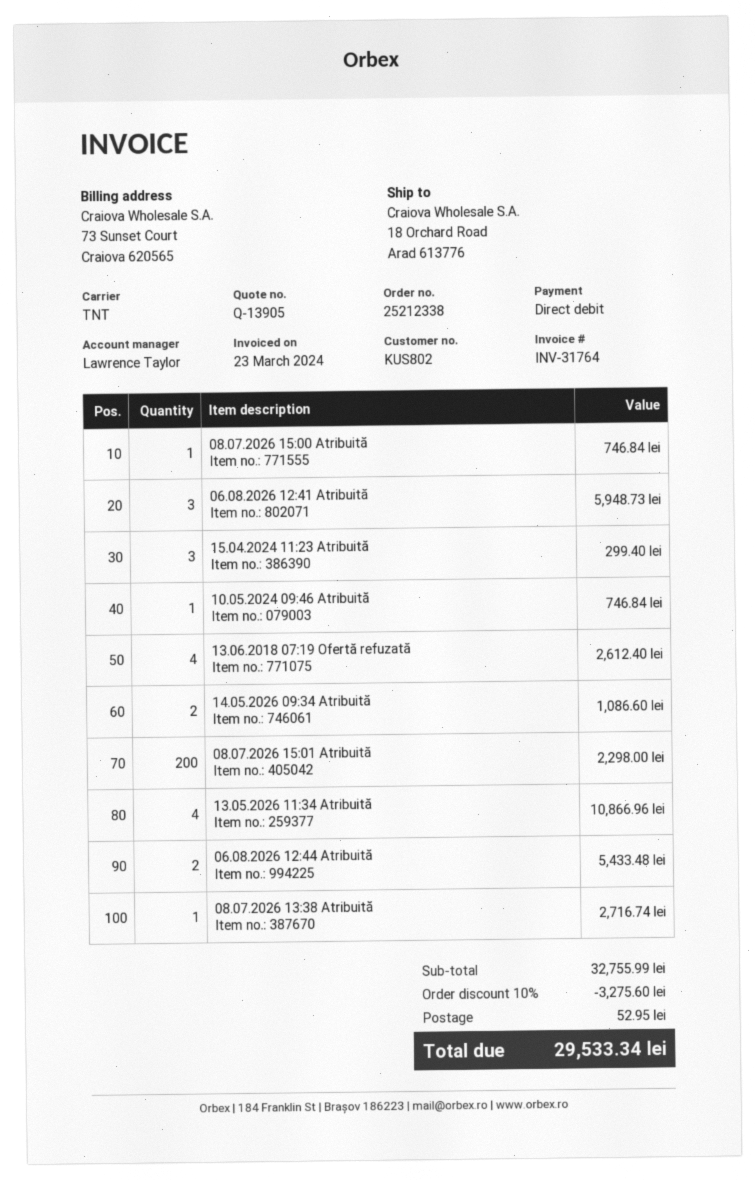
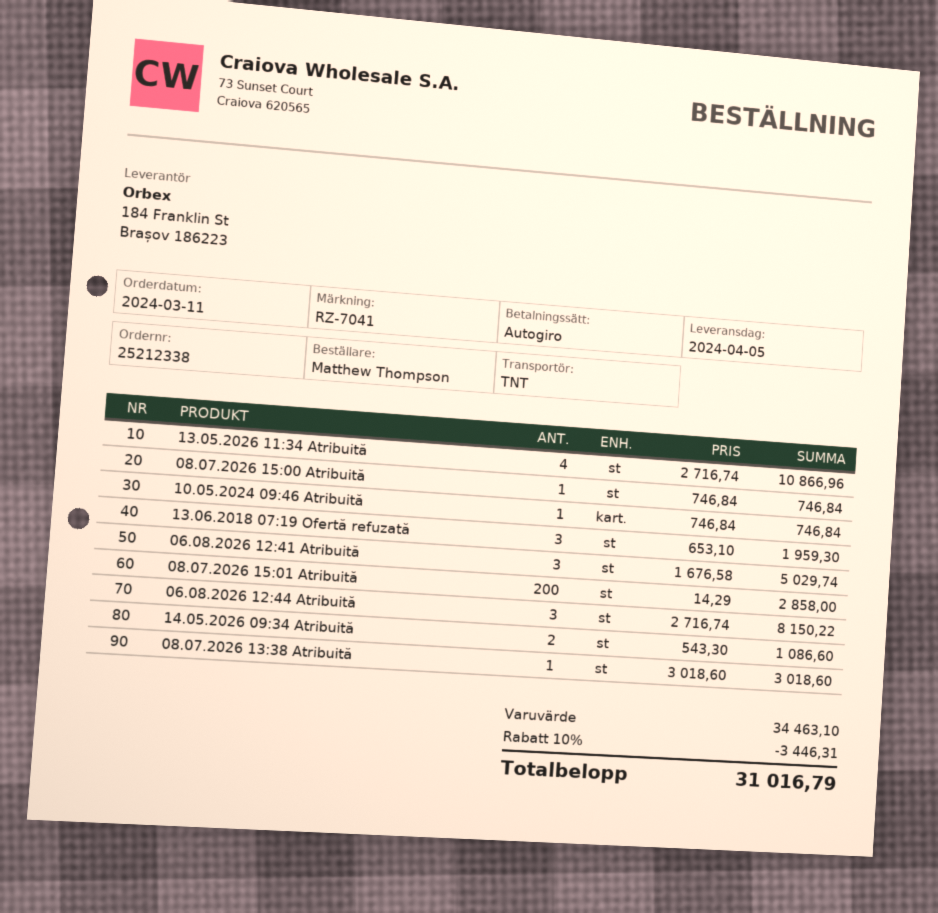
06.08.2026 12:41 Atribuită: 3 for 5948.73 -> 3 for 5029.74
15.04.2024 11:23 Atribuită: 3 for 299.40 -> none
13.06.2018 07:19 Ofertă refuzată: 4 for 2612.40 -> 3 for 1959.30
08.07.2026 15:01 Atribuită: 200 for 2298.00 -> 200 for 2858.00
06.08.2026 12:44 Atribuită: 2 for 5433.48 -> 3 for 8150.22
08.07.2026 13:38 Atribuită: 1 for 2716.74 -> 1 for 3018.60
subtotal: 32755.99 -> 34463.10
discount: 10% = 3275.60 -> 10% = 3446.31
shipping: 52.95 -> none
total: 29533.34 -> 31016.79

